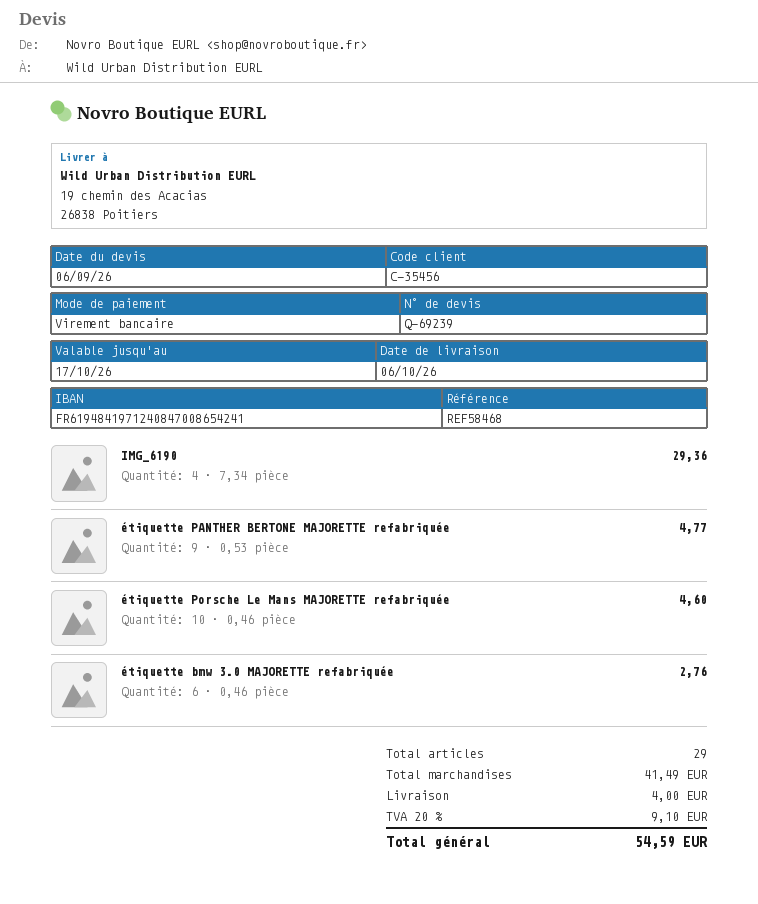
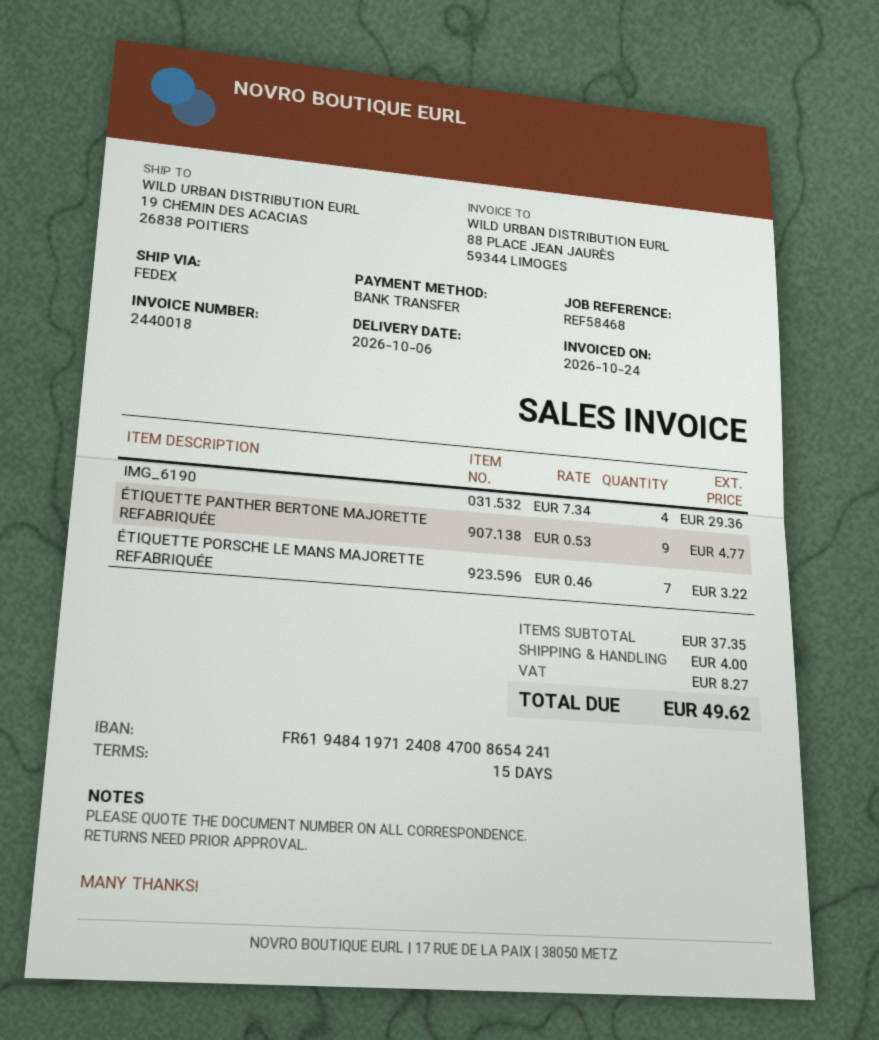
étiquette Porsche Le Mans MAJORETTE refabriquée: 10 x 0.46 = 4.60 -> 7 x 0.46 = 3.22
étiquette bmw 3.0 MAJORETTE refabriquée: 6 x 0.46 = 2.76 -> none
subtotal: 41.49 -> 37.35
tax: 9.10 -> 8.27
total: 54.59 -> 49.62

